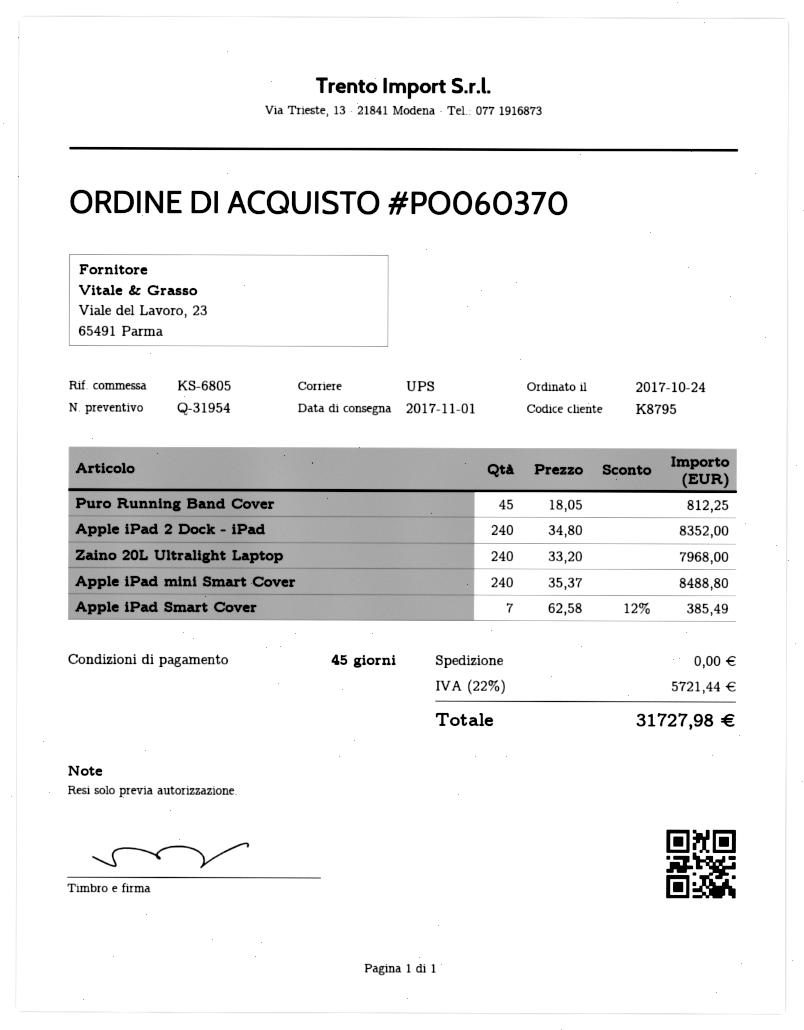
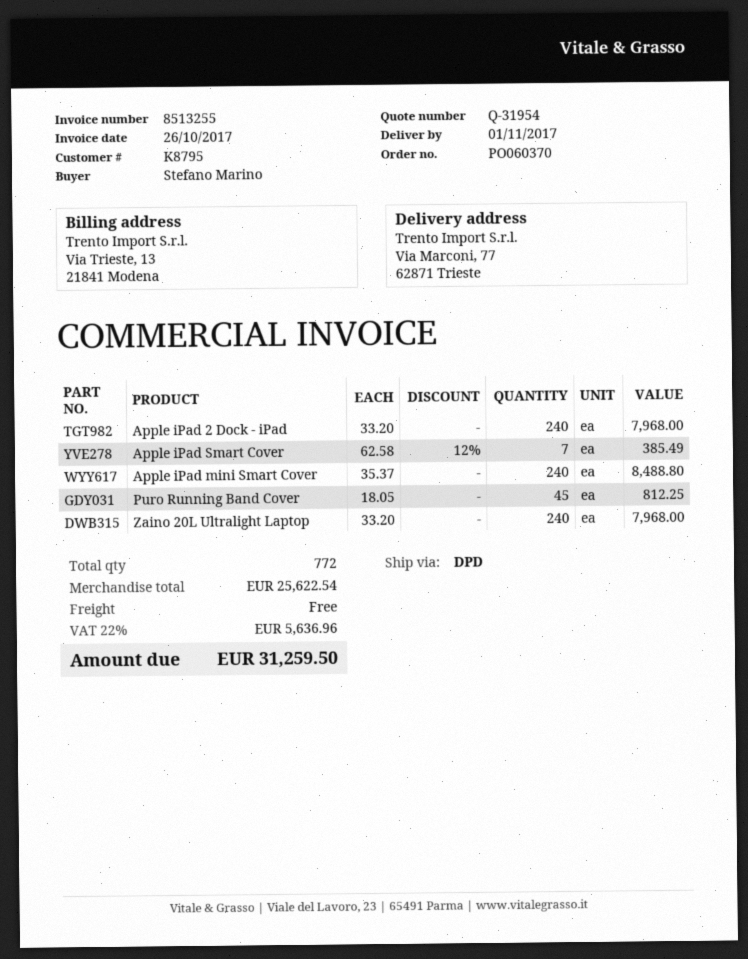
shipping method: UPS -> DPD
Apple iPad 2 Dock - iPad: 240 x 34.80 = 8352.00 -> 240 x 33.20 = 7968.00
tax: 22% = 5721.44 -> 22% = 5636.96
total: 31727.98 -> 31259.50

